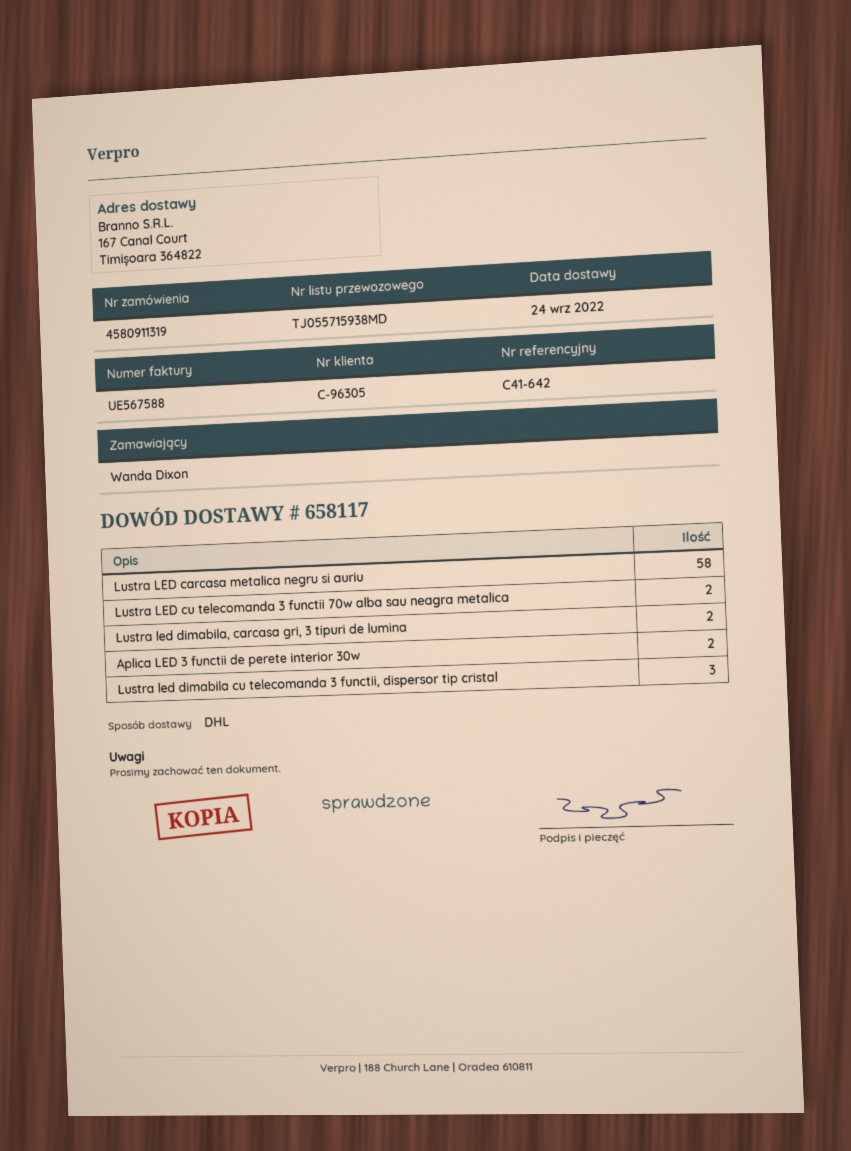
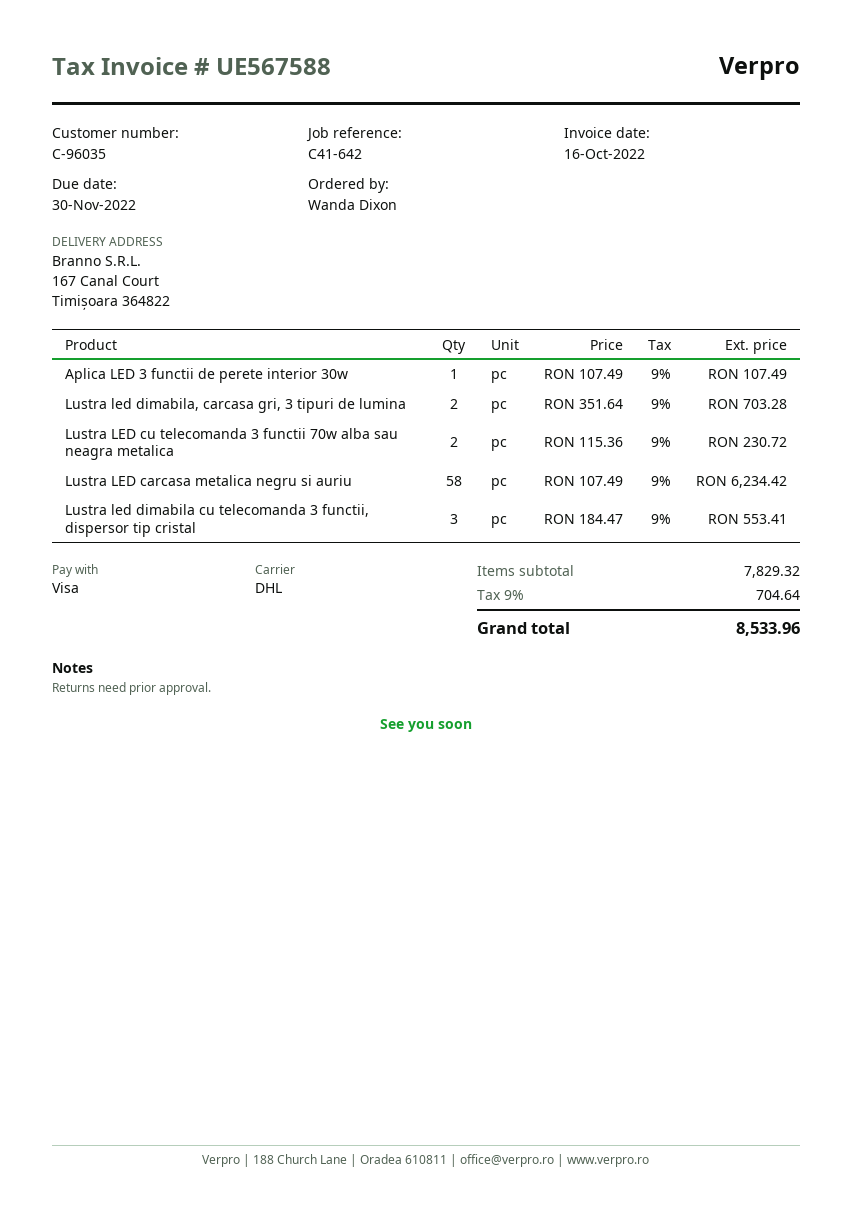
customer number: C-96305 -> C-96035
Aplica LED 3 functii de perete interior 30w: 2 -> 1

